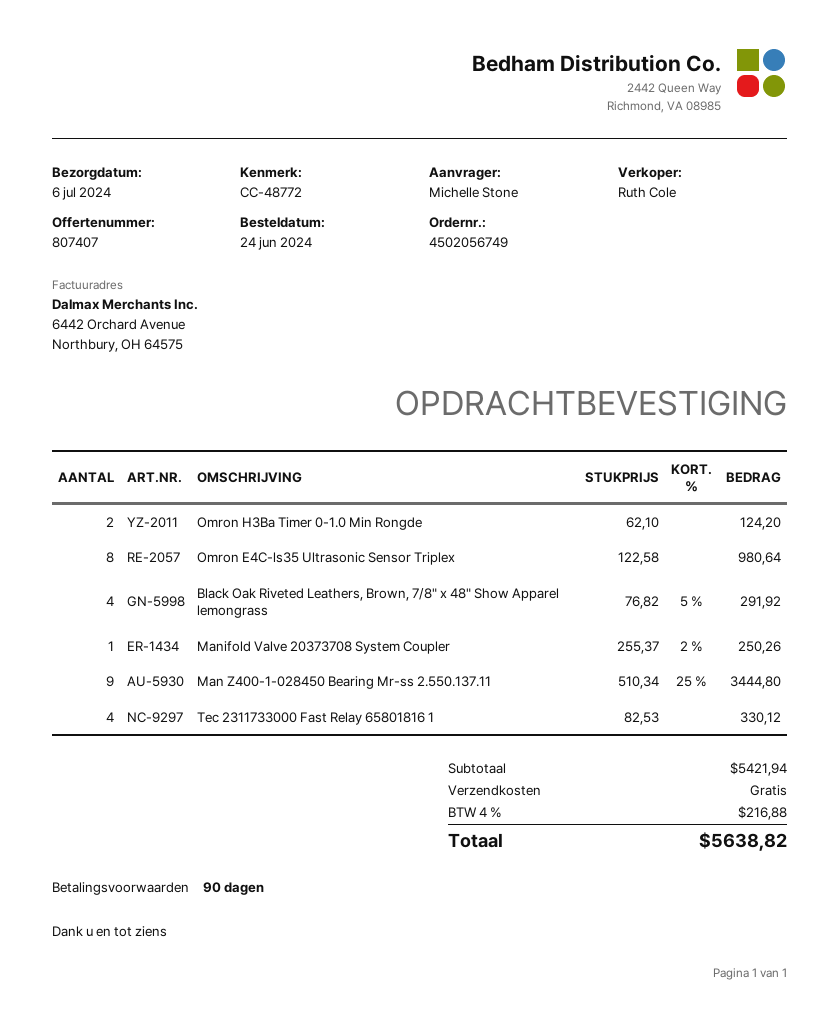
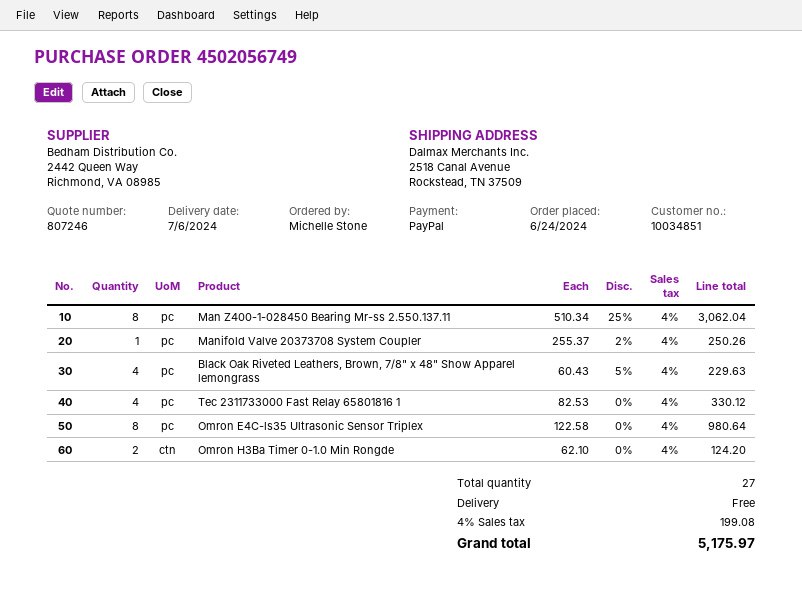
quote number: 807407 -> 807246
Black Oak Riveted Leathers, Brown, 7/8" x 48" Show Apparel lemongrass: 4 x 76.82 - 5% = 291.92 -> 4 x 60.43 - 5% = 229.63
Man Z400-1-028450 Bearing Mr-ss 2.550.137.11: 9 x 510.34 - 25% = 3444.80 -> 8 x 510.34 - 25% = 3062.04
tax: 4% = 216.88 -> 4% = 199.08
total: 5638.82 -> 5175.97

